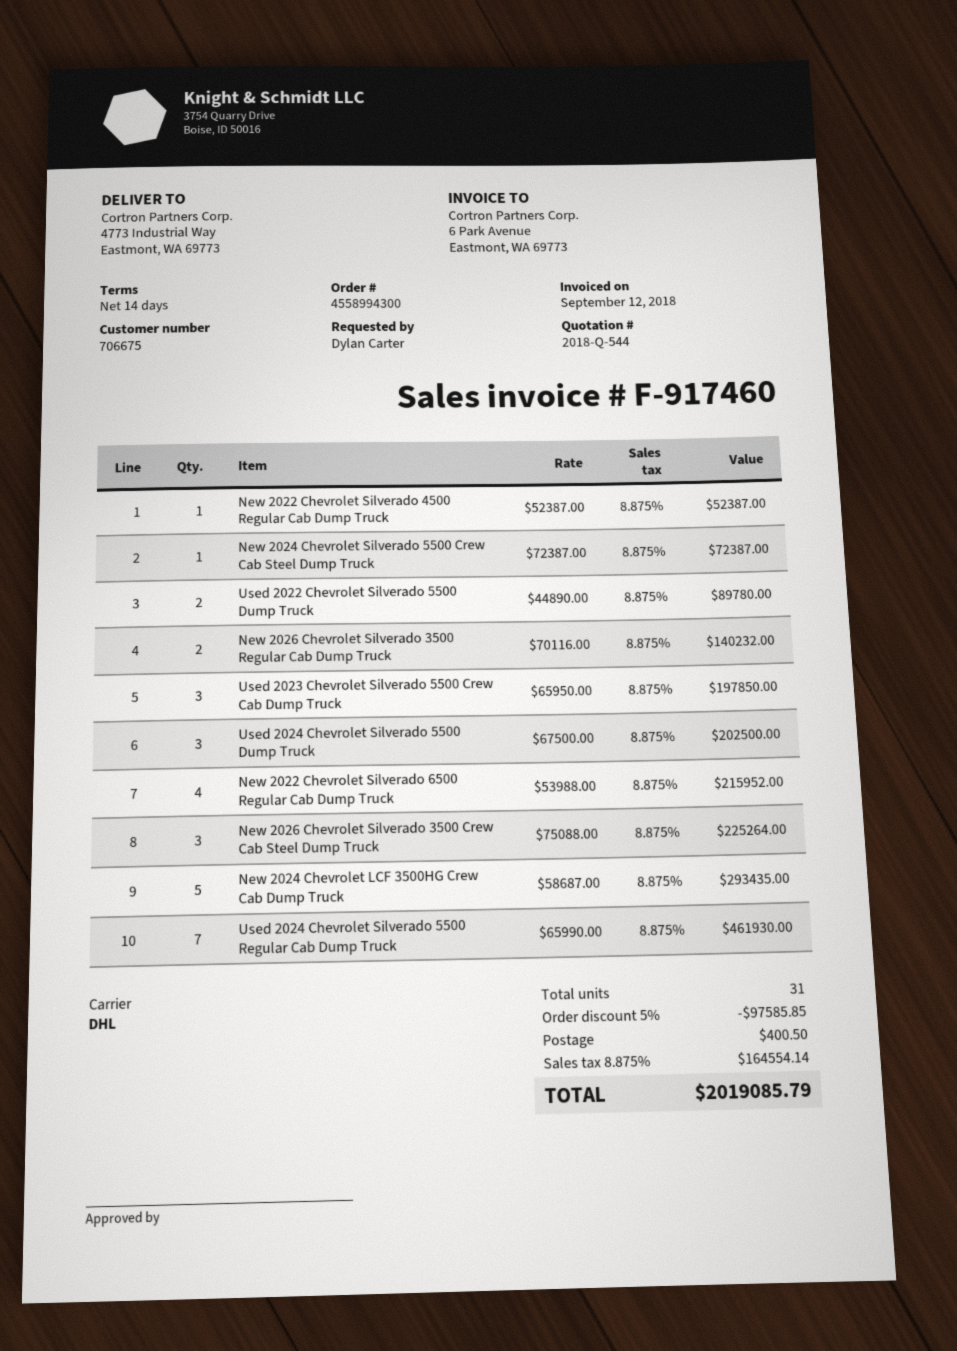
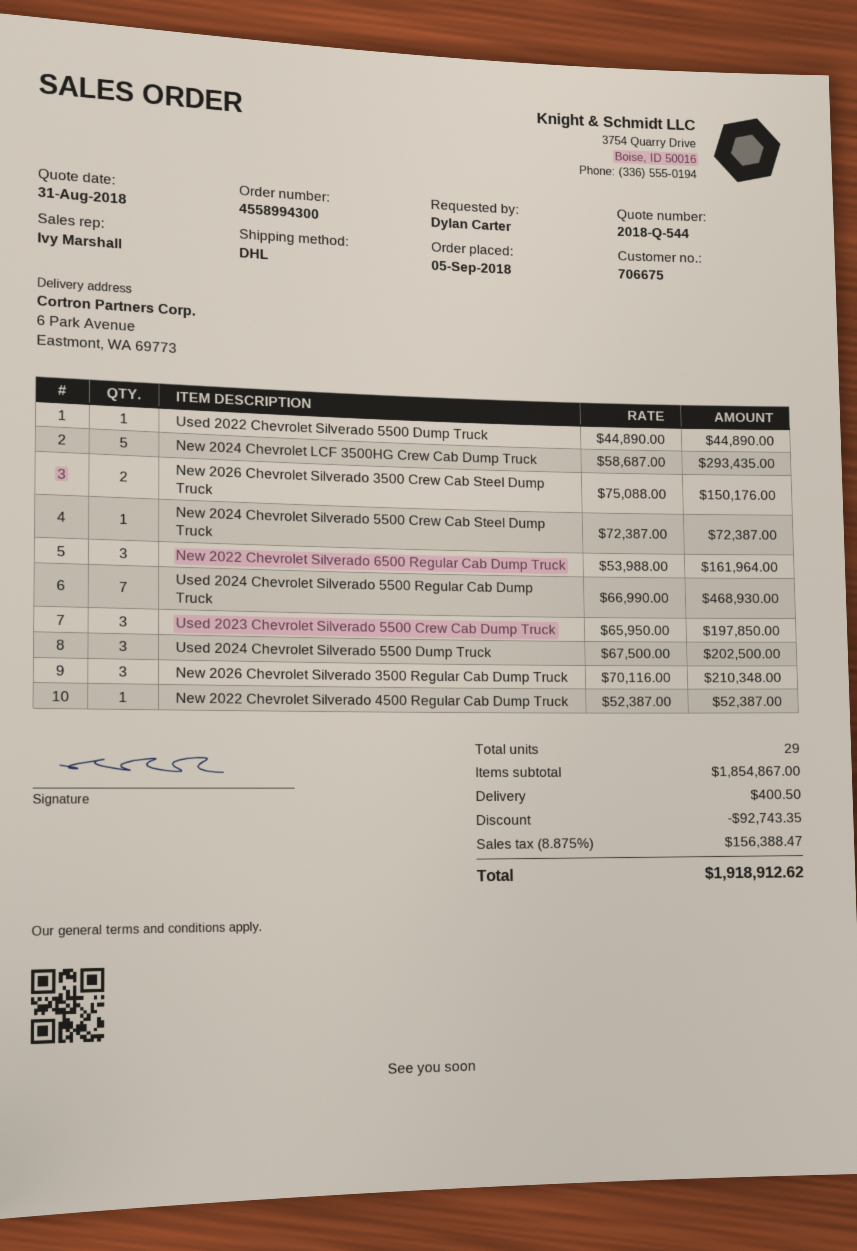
ship to: 4773 Industrial Way, Eastmont, WA 69773 -> 6 Park Avenue, Eastmont, WA 69773
Used 2022 Chevrolet Silverado 5500 Dump Truck: 2 x 44890.00 = 89780.00 -> 1 x 44890.00 = 44890.00
New 2026 Chevrolet Silverado 3500 Regular Cab Dump Truck: 2 x 70116.00 = 140232.00 -> 3 x 70116.00 = 210348.00
New 2022 Chevrolet Silverado 6500 Regular Cab Dump Truck: 4 x 53988.00 = 215952.00 -> 3 x 53988.00 = 161964.00
New 2026 Chevrolet Silverado 3500 Crew Cab Steel Dump Truck: 3 x 75088.00 = 225264.00 -> 2 x 75088.00 = 150176.00
Used 2024 Chevrolet Silverado 5500 Regular Cab Dump Truck: 7 x 65990.00 = 461930.00 -> 7 x 66990.00 = 468930.00
total quantity: 31 -> 29
discount: 97585.85 -> 92743.35
tax: 8.875% = 164554.14 -> 8.875% = 156388.47
total: 2019085.79 -> 1918912.62

